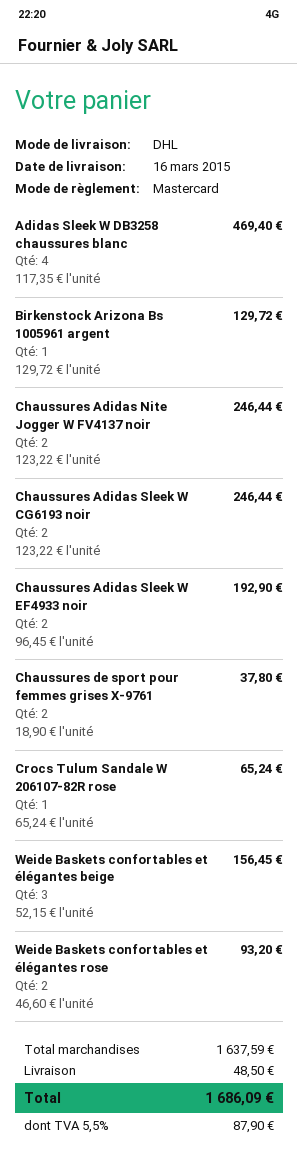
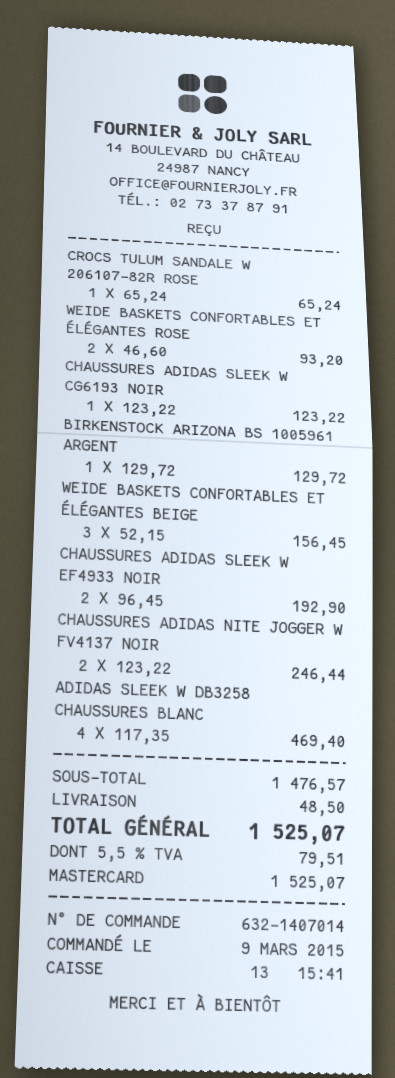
Chaussures Adidas Sleek W CG6193 noir: 2 x 123.22 = 246.44 -> 1 x 123.22 = 123.22
Chaussures de sport pour femmes grises X-9761: 2 x 18.90 = 37.80 -> none
subtotal: 1637.59 -> 1476.57
tax: 5.5% = 87.90 -> 5.5% = 79.51
total: 1686.09 -> 1525.07

